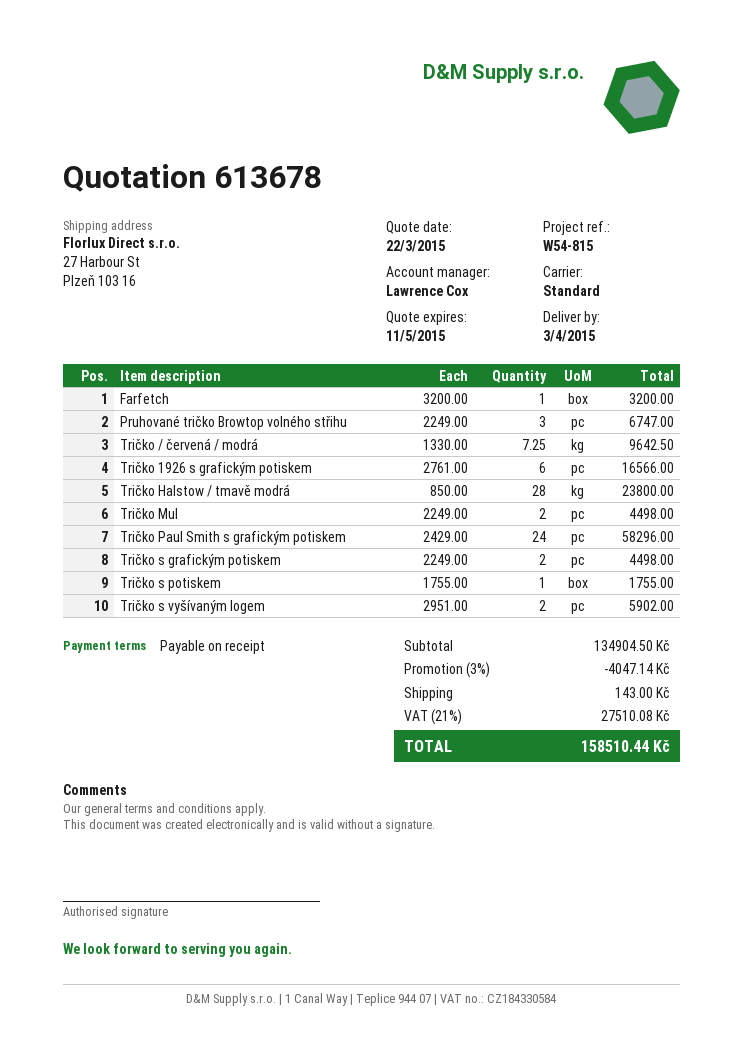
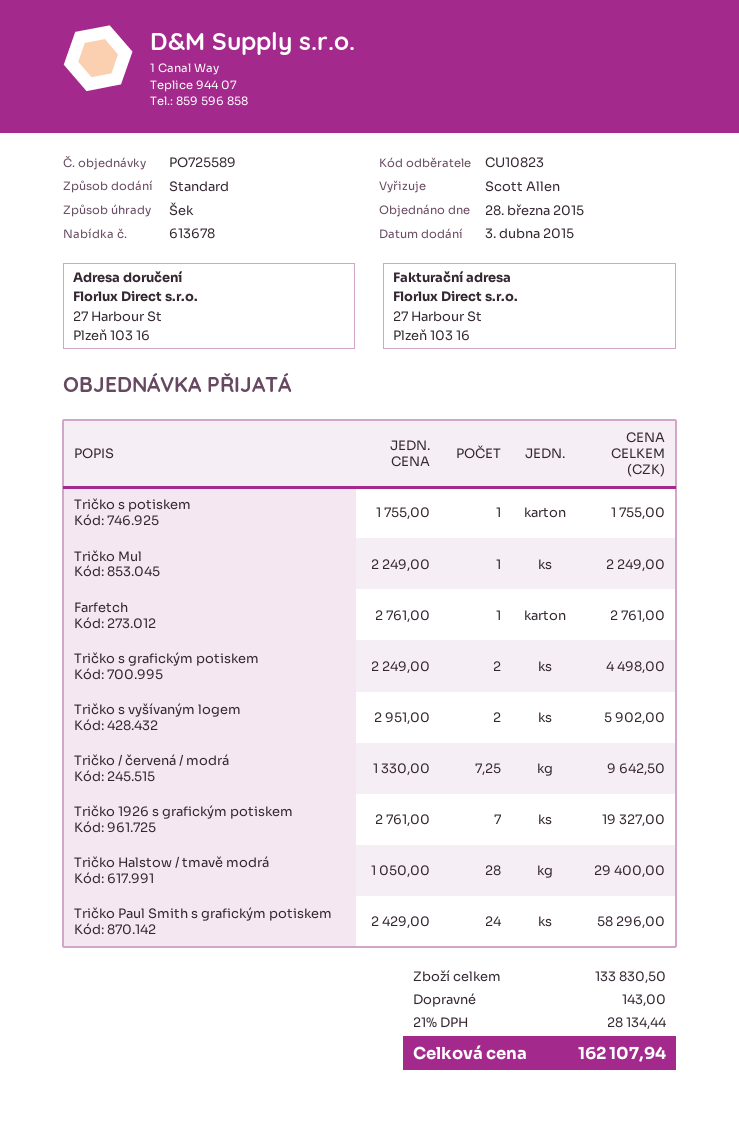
sales rep: Lawrence Cox -> Scott Allen
Farfetch: 1 x 3200.00 = 3200.00 -> 1 x 2761.00 = 2761.00
Pruhované tričko Browtop volného střihu: 3 x 2249.00 = 6747.00 -> none
Tričko 1926 s grafickým potiskem: 6 x 2761.00 = 16566.00 -> 7 x 2761.00 = 19327.00
Tričko Halstow / tmavě modrá: 28 x 850.00 = 23800.00 -> 28 x 1050.00 = 29400.00
Tričko Mul: 2 x 2249.00 = 4498.00 -> 1 x 2249.00 = 2249.00
subtotal: 134904.50 -> 133830.50
discount: 3% = 4047.14 -> none
tax: 21% = 27510.08 -> 21% = 28134.44
total: 158510.44 -> 162107.94

